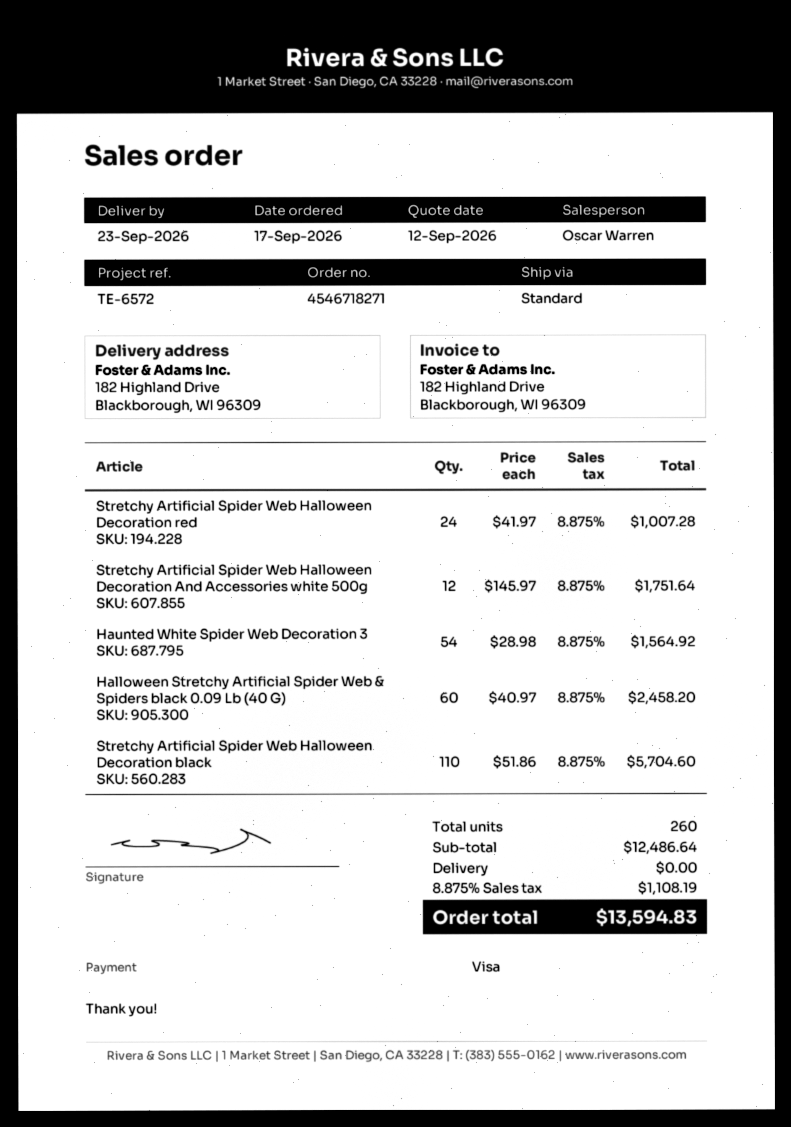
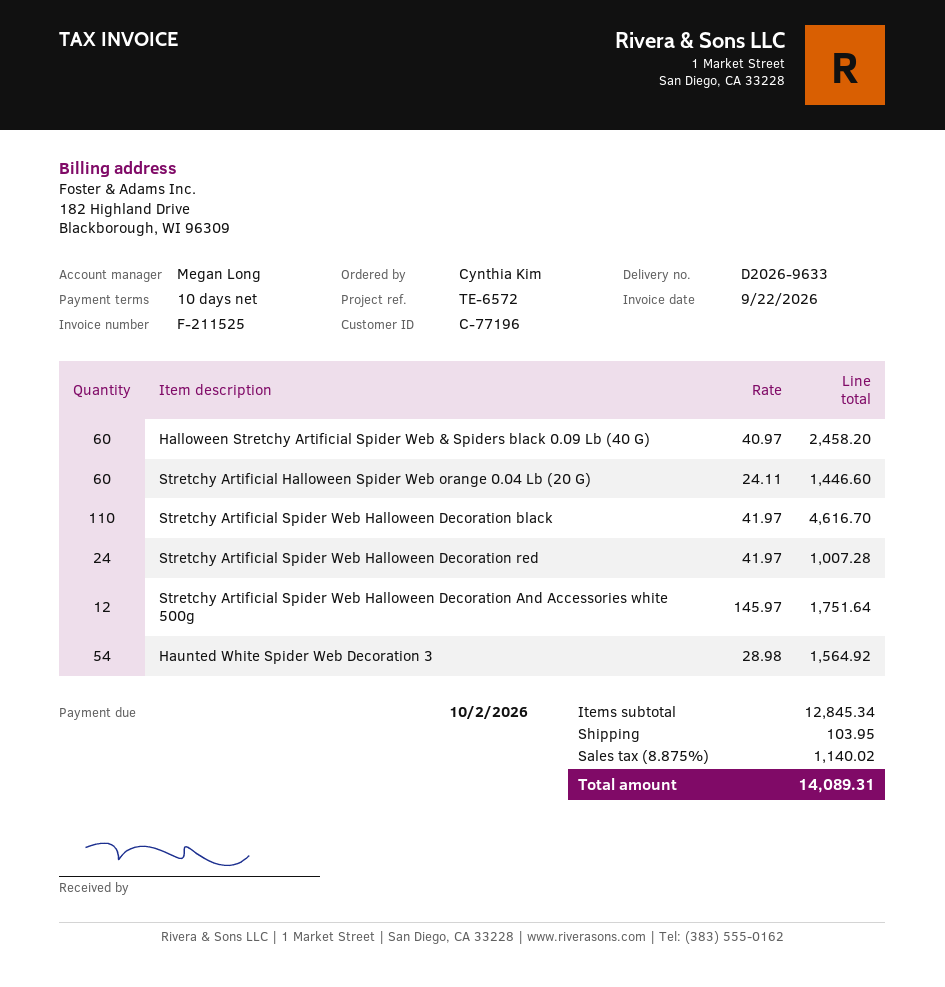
sales rep: Oscar Warren -> Megan Long
Stretchy Artificial Spider Web Halloween Decoration black: 110 x 51.86 = 5704.60 -> 110 x 41.97 = 4616.70
Stretchy Artificial Halloween Spider Web orange 0.04 Lb (20 G): none -> 60 x 24.11 = 1446.60
subtotal: 12486.64 -> 12845.34
shipping: 0.00 -> 103.95
tax: 8.875% = 1108.19 -> 8.875% = 1140.02
total: 13594.83 -> 14089.31

